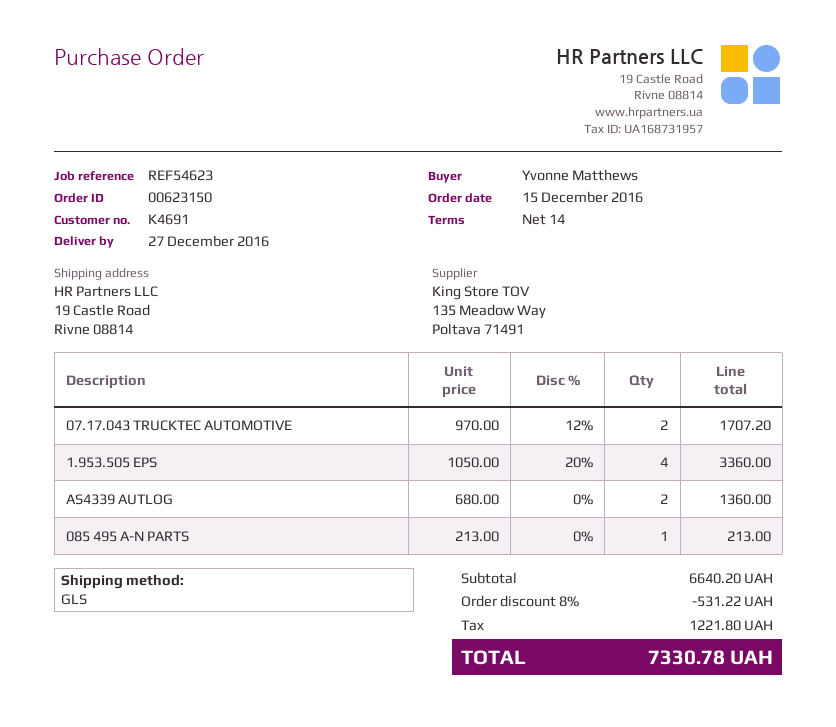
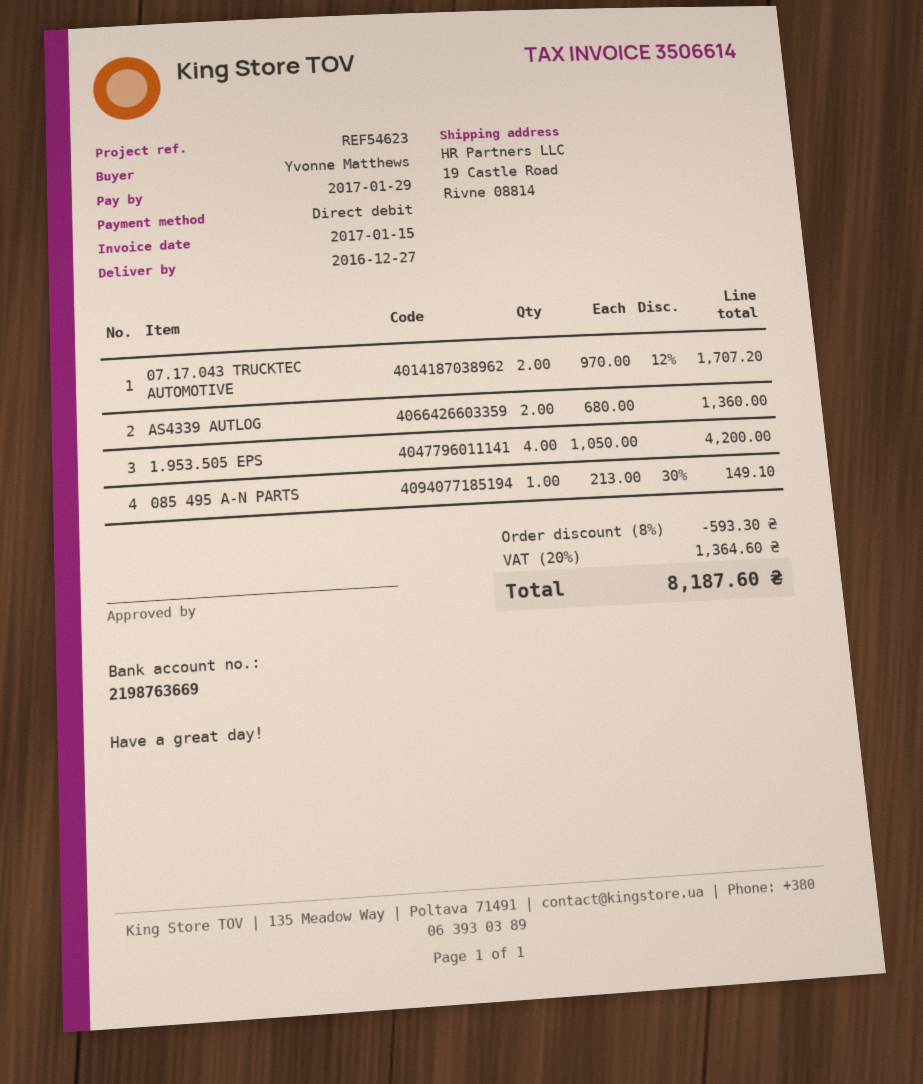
1.953.505 EPS: 4 x 1050.00 - 20% = 3360.00 -> 4 x 1050.00 = 4200.00
085 495 A-N PARTS: 1 x 213.00 = 213.00 -> 1 x 213.00 - 30% = 149.10
discount: 8% = 531.22 -> 8% = 593.30
tax: 1221.80 -> 1364.60
total: 7330.78 -> 8187.60

